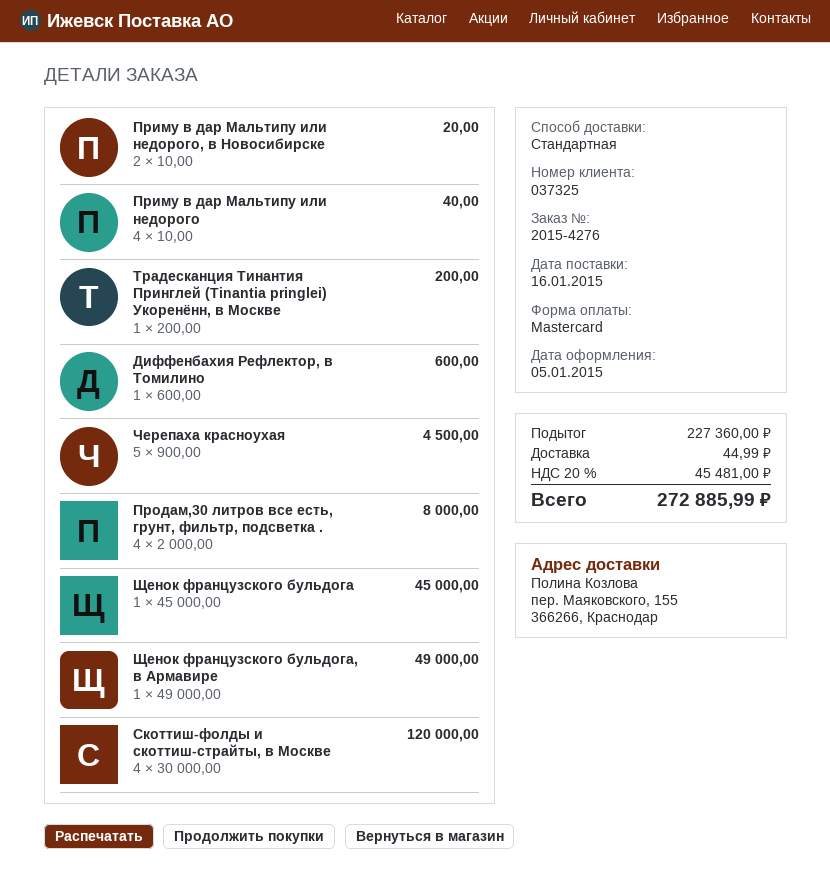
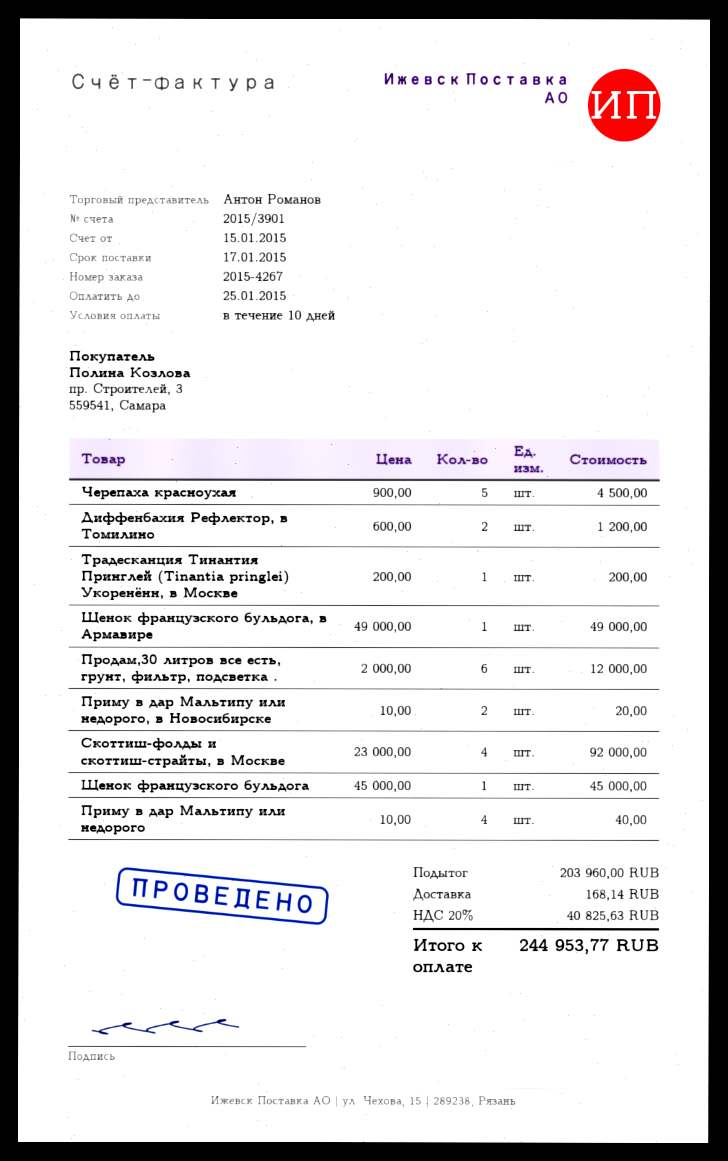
order number: 2015-4276 -> 2015-4267
delivery date: 2015-01-16 -> 2015-01-17
Диффенбахия Рефлектор, в Томилино: 1 x 600.00 = 600.00 -> 2 x 600.00 = 1200.00
Продам,30 литров все есть, грунт, фильтр, подсветка .: 4 x 2000.00 = 8000.00 -> 6 x 2000.00 = 12000.00
Скоттиш-фолды и скоттиш-страйты, в Москве: 4 x 30000.00 = 120000.00 -> 4 x 23000.00 = 92000.00
subtotal: 227360.00 -> 203960.00
shipping: 44.99 -> 168.14
tax: 20% = 45481.00 -> 20% = 40825.63
total: 272885.99 -> 244953.77

